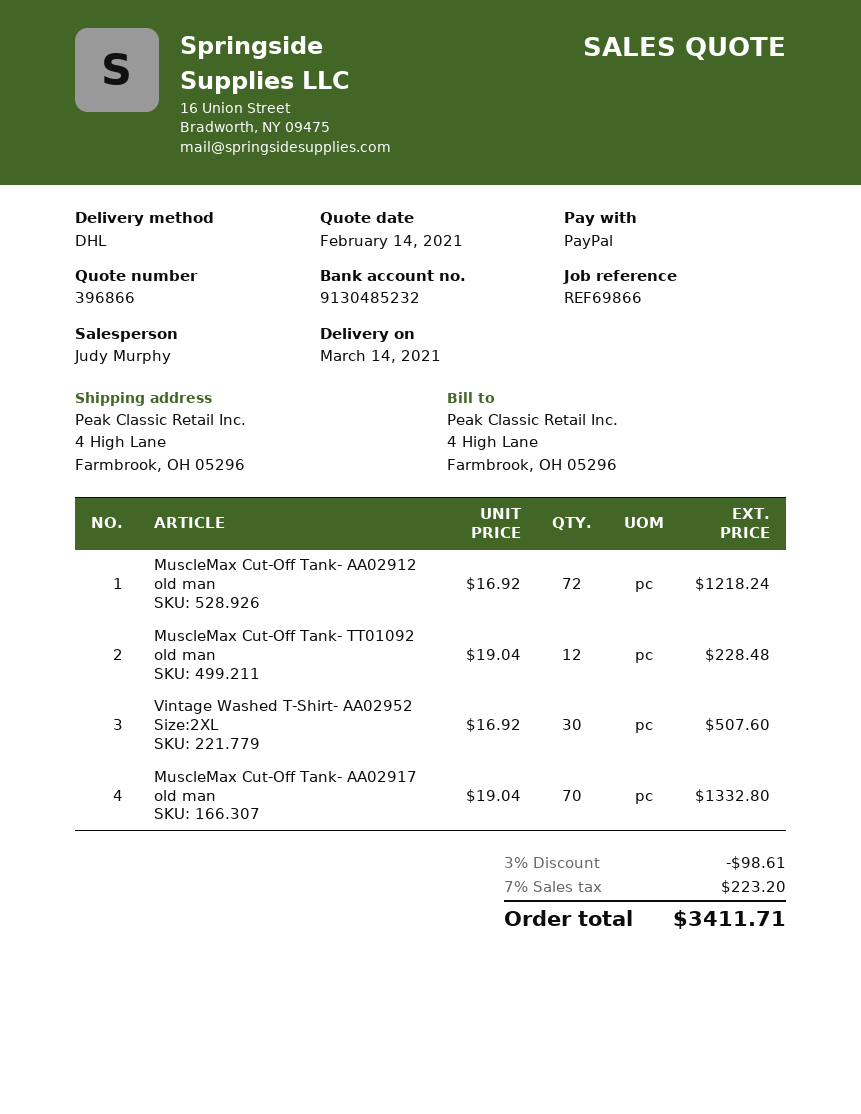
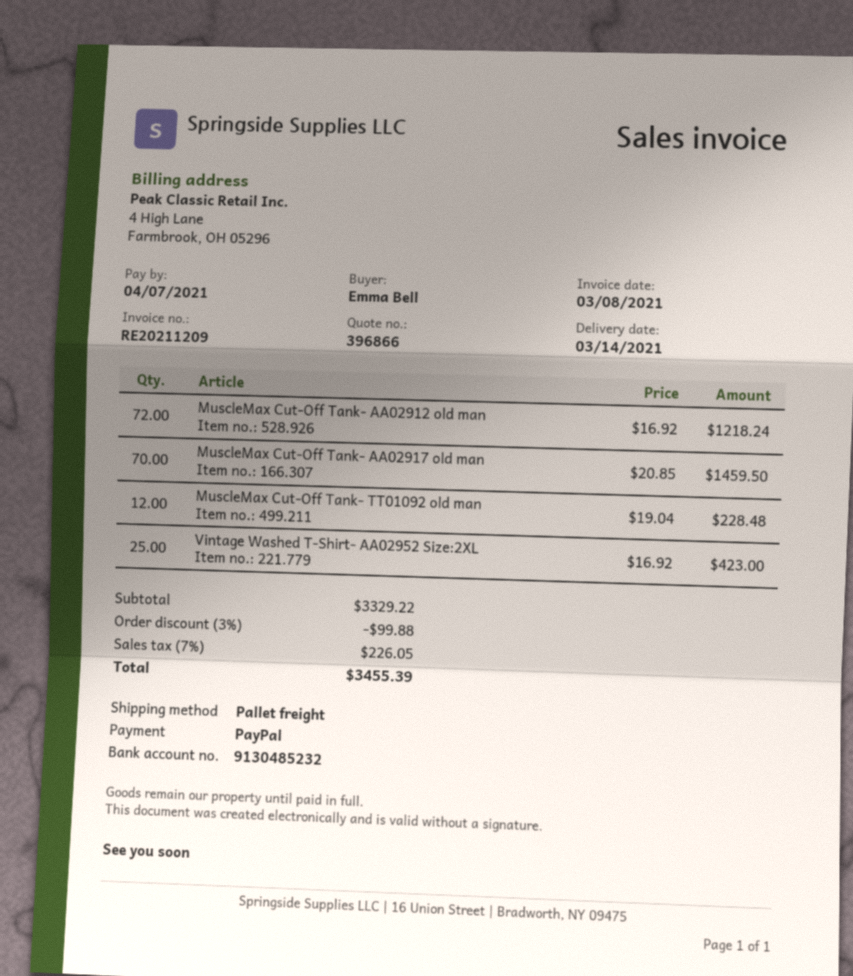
shipping method: DHL -> pallet freight
Vintage Washed T-Shirt- AA02952 Size:2XL: 30 x 16.92 = 507.60 -> 25 x 16.92 = 423.00
MuscleMax Cut-Off Tank- AA02917 old man: 70 x 19.04 = 1332.80 -> 70 x 20.85 = 1459.50
discount: 3% = 98.61 -> 3% = 99.88
tax: 7% = 223.20 -> 7% = 226.05
total: 3411.71 -> 3455.39

